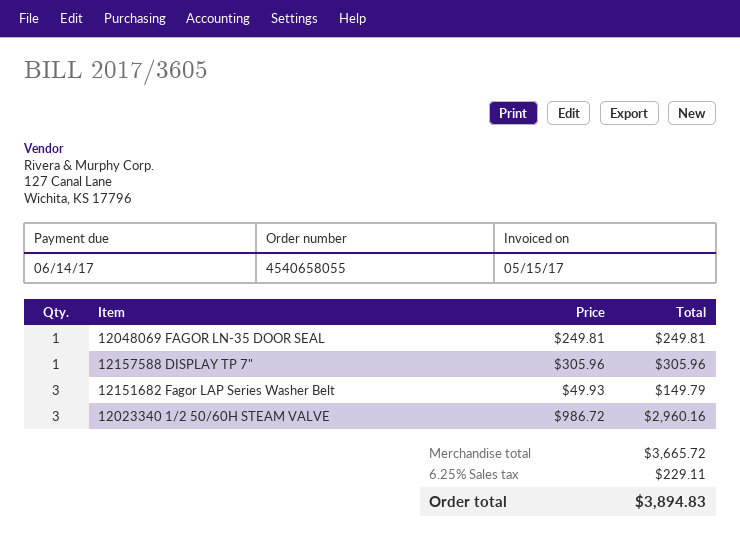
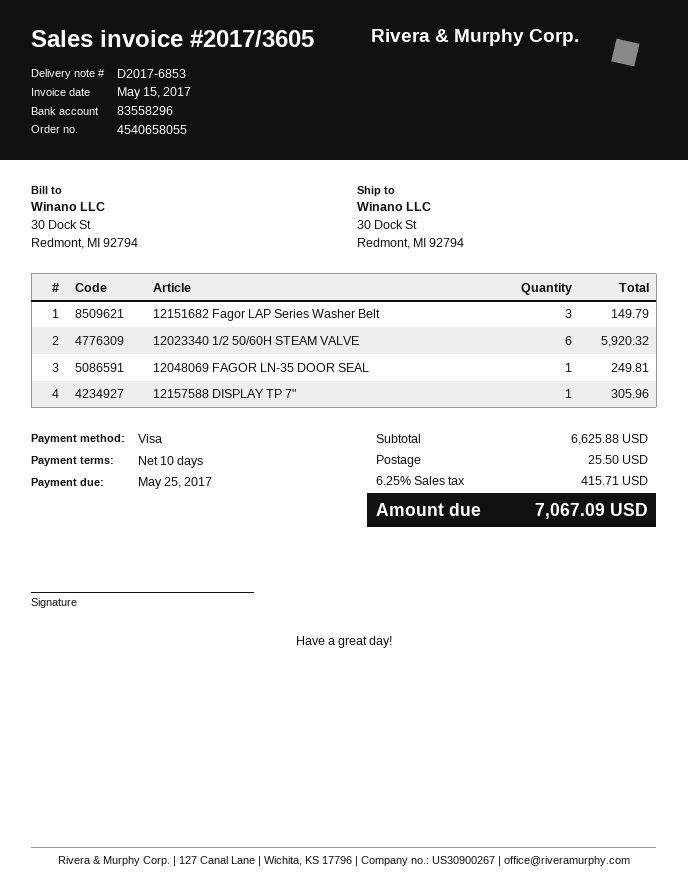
due date: 2017-06-14 -> 2017-05-25
12023340 1/2 50/60H STEAM VALVE: 3 for 2960.16 -> 6 for 5920.32
subtotal: 3665.72 -> 6625.88
shipping: none -> 25.50
tax: 6.25% = 229.11 -> 6.25% = 415.71
total: 3894.83 -> 7067.09

